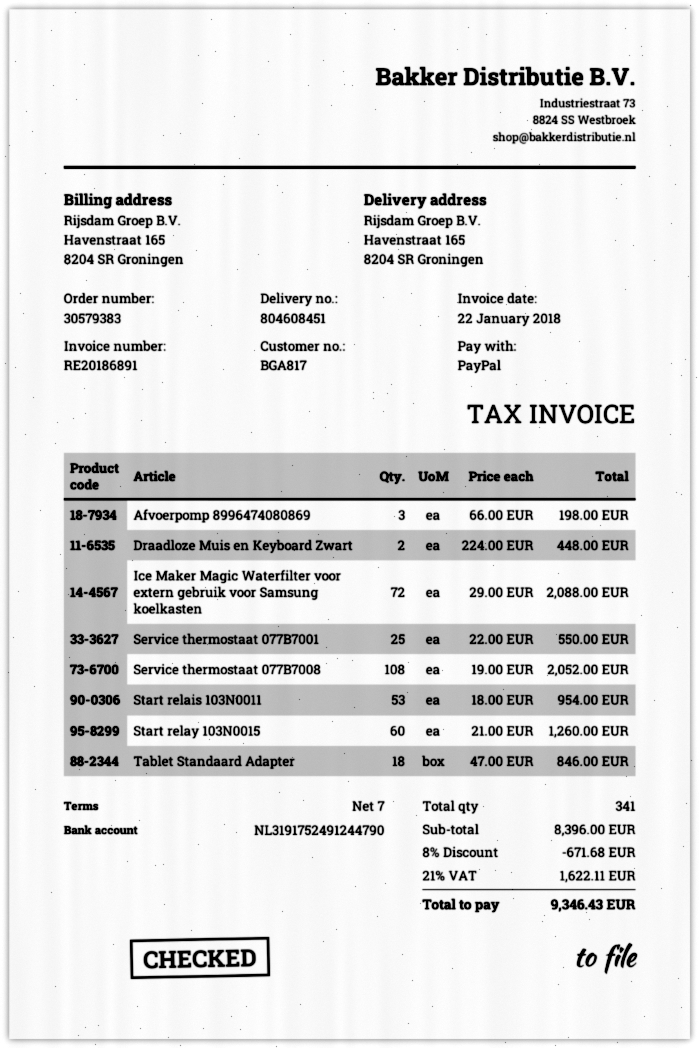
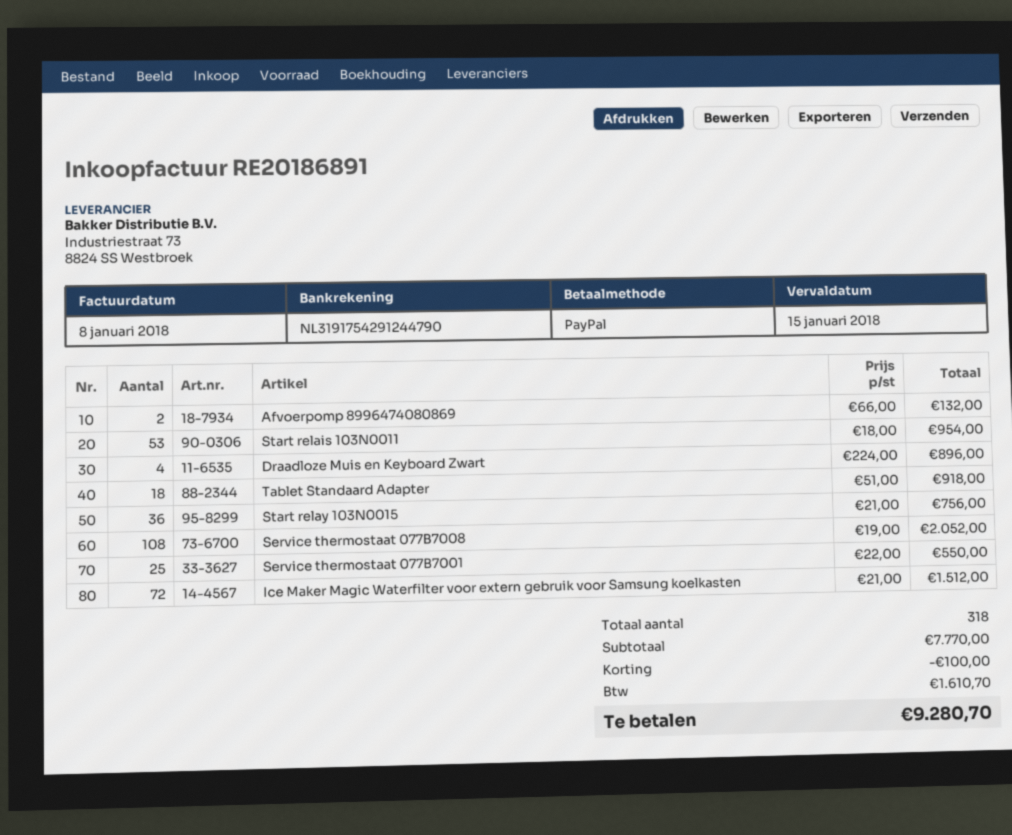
invoice date: 2018-01-22 -> 2018-01-08
bank account: NL3191752491244790 -> NL3191754291244790
Afvoerpomp 8996474080869: 3 x 66.00 = 198.00 -> 2 x 66.00 = 132.00
Draadloze Muis en Keyboard Zwart: 2 x 224.00 = 448.00 -> 4 x 224.00 = 896.00
Ice Maker Magic Waterfilter voor extern gebruik voor Samsung koelkasten: 72 x 29.00 = 2088.00 -> 72 x 21.00 = 1512.00
Start relay 103N0015: 60 x 21.00 = 1260.00 -> 36 x 21.00 = 756.00
Tablet Standaard Adapter: 18 x 47.00 = 846.00 -> 18 x 51.00 = 918.00
total quantity: 341 -> 318
subtotal: 8396.00 -> 7770.00
discount: 671.68 -> 100.00
tax: 1622.11 -> 1610.70
total: 9346.43 -> 9280.70

